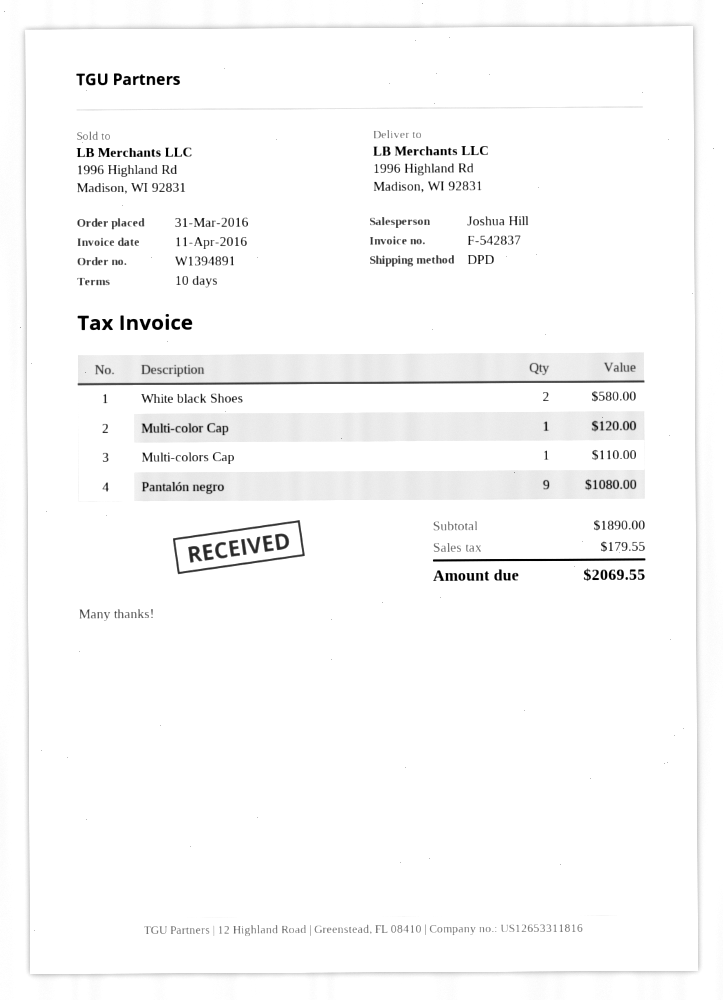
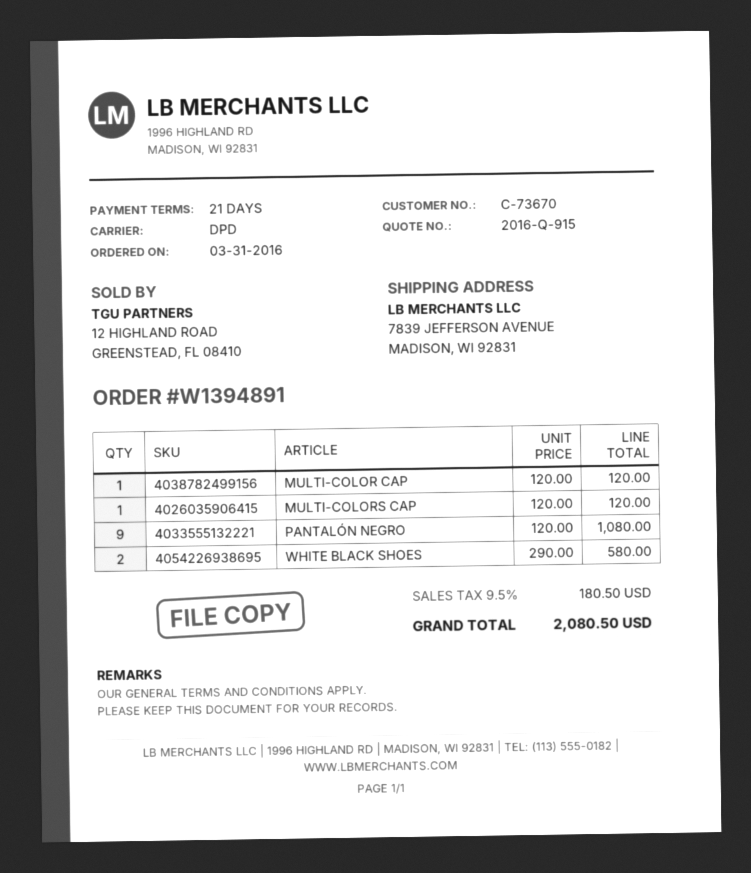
payment terms: 10 days -> 21 days
ship to: 1996 Highland Rd, Madison, WI 92831 -> 7839 JEFFERSON AVENUE, MADISON, WI 92831
Multi-colors Cap: 1 for 110.00 -> 1 for 120.00
tax: 179.55 -> 180.50
total: 2069.55 -> 2080.50

